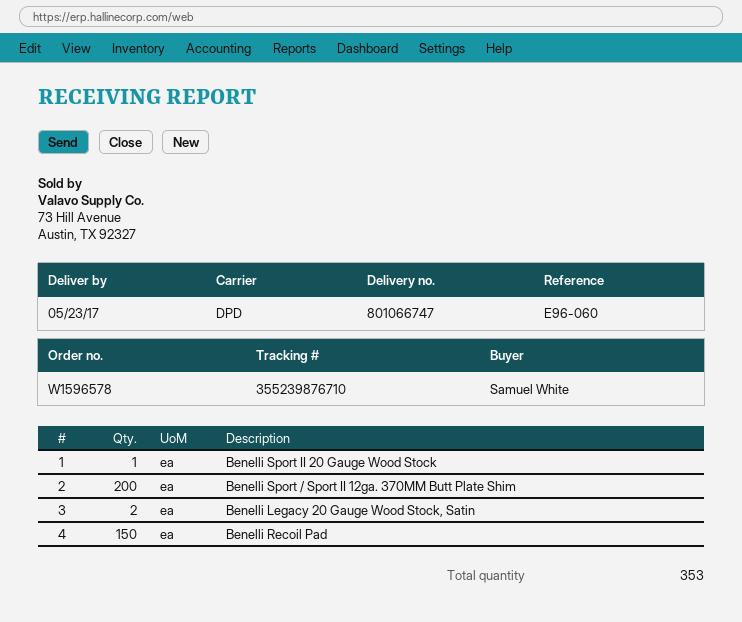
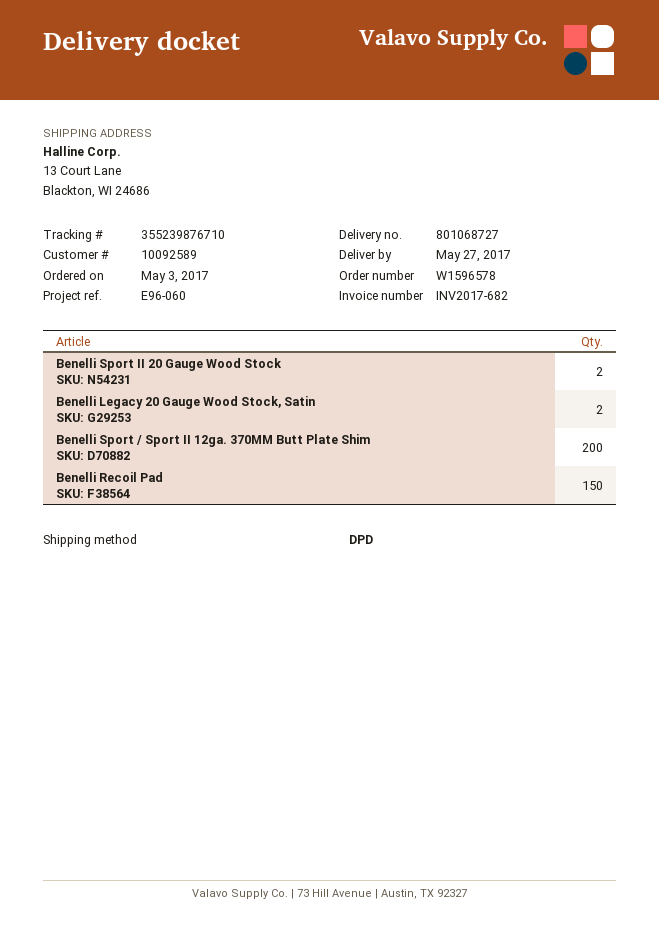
delivery note number: 801066747 -> 801068727
delivery date: 2017-05-23 -> 2017-05-27
Benelli Sport II 20 Gauge Wood Stock: 1 -> 2

